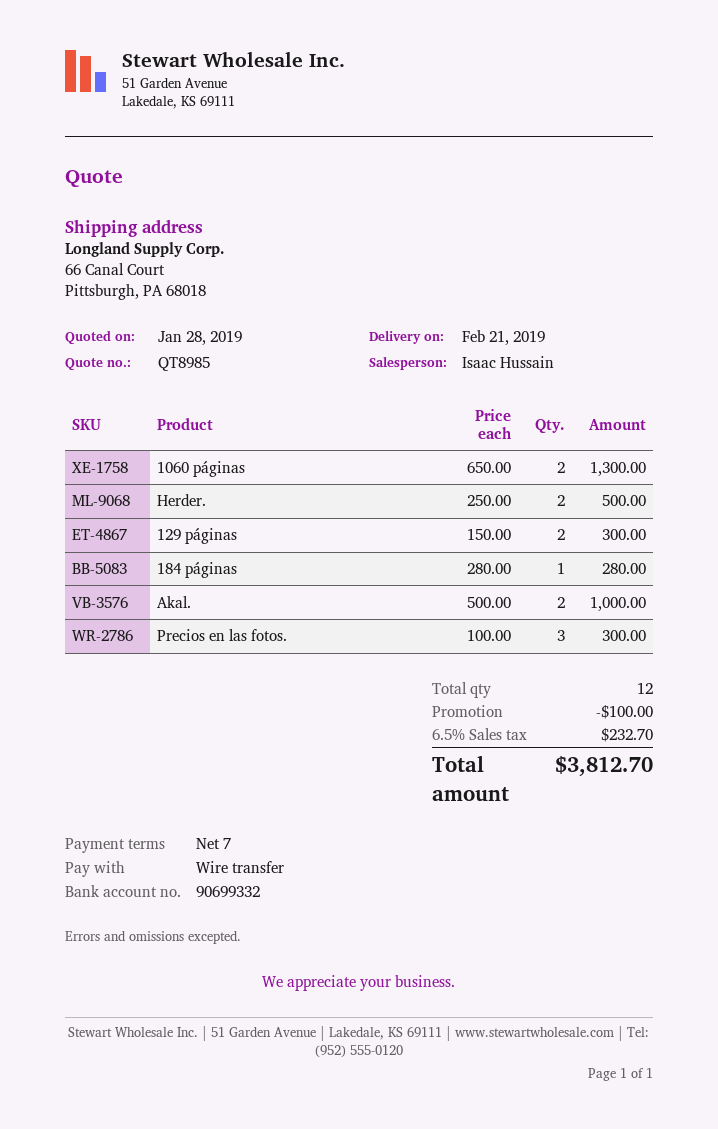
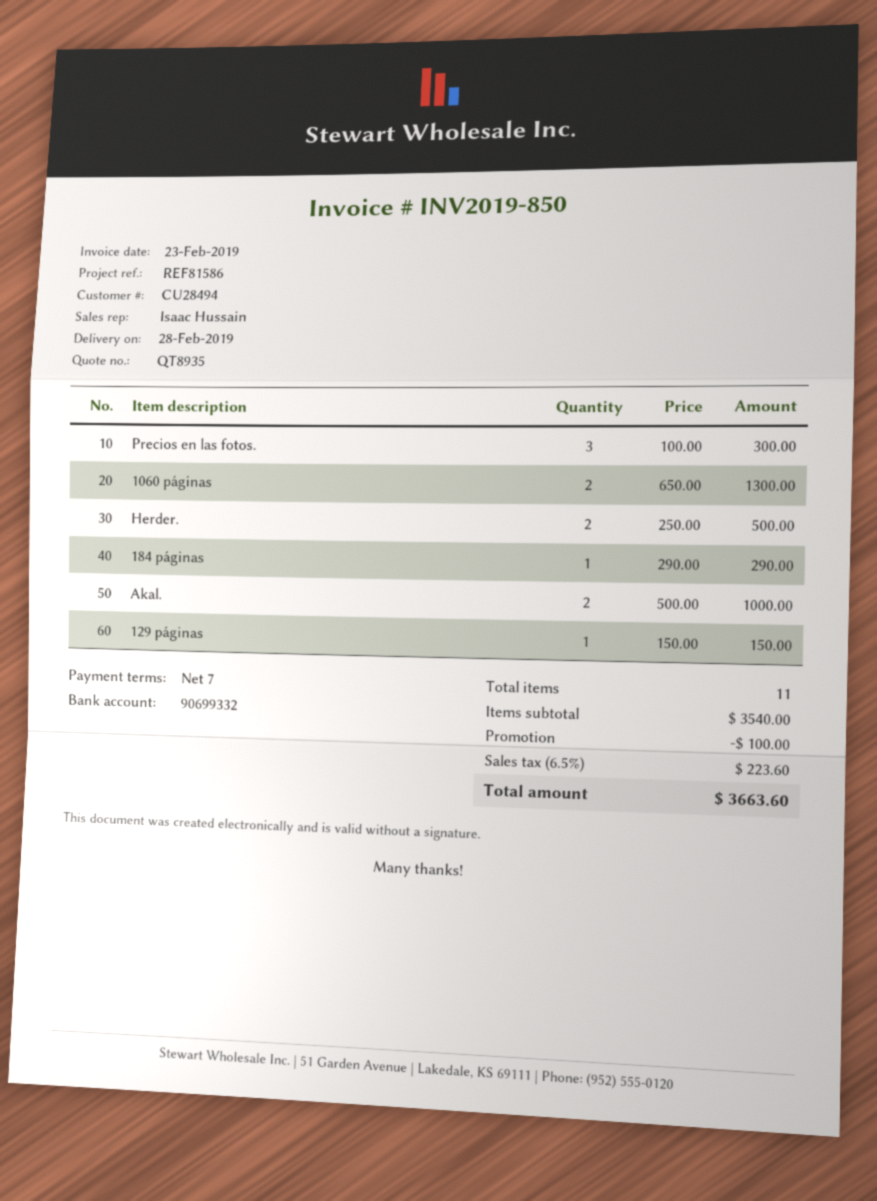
quote number: QT8985 -> QT8935
delivery date: 2019-02-21 -> 2019-02-28
129 páginas: 2 x 150.00 = 300.00 -> 1 x 150.00 = 150.00
184 páginas: 1 x 280.00 = 280.00 -> 1 x 290.00 = 290.00
total quantity: 12 -> 11
tax: 6.5% = 232.70 -> 6.5% = 223.60
total: 3812.70 -> 3663.60

